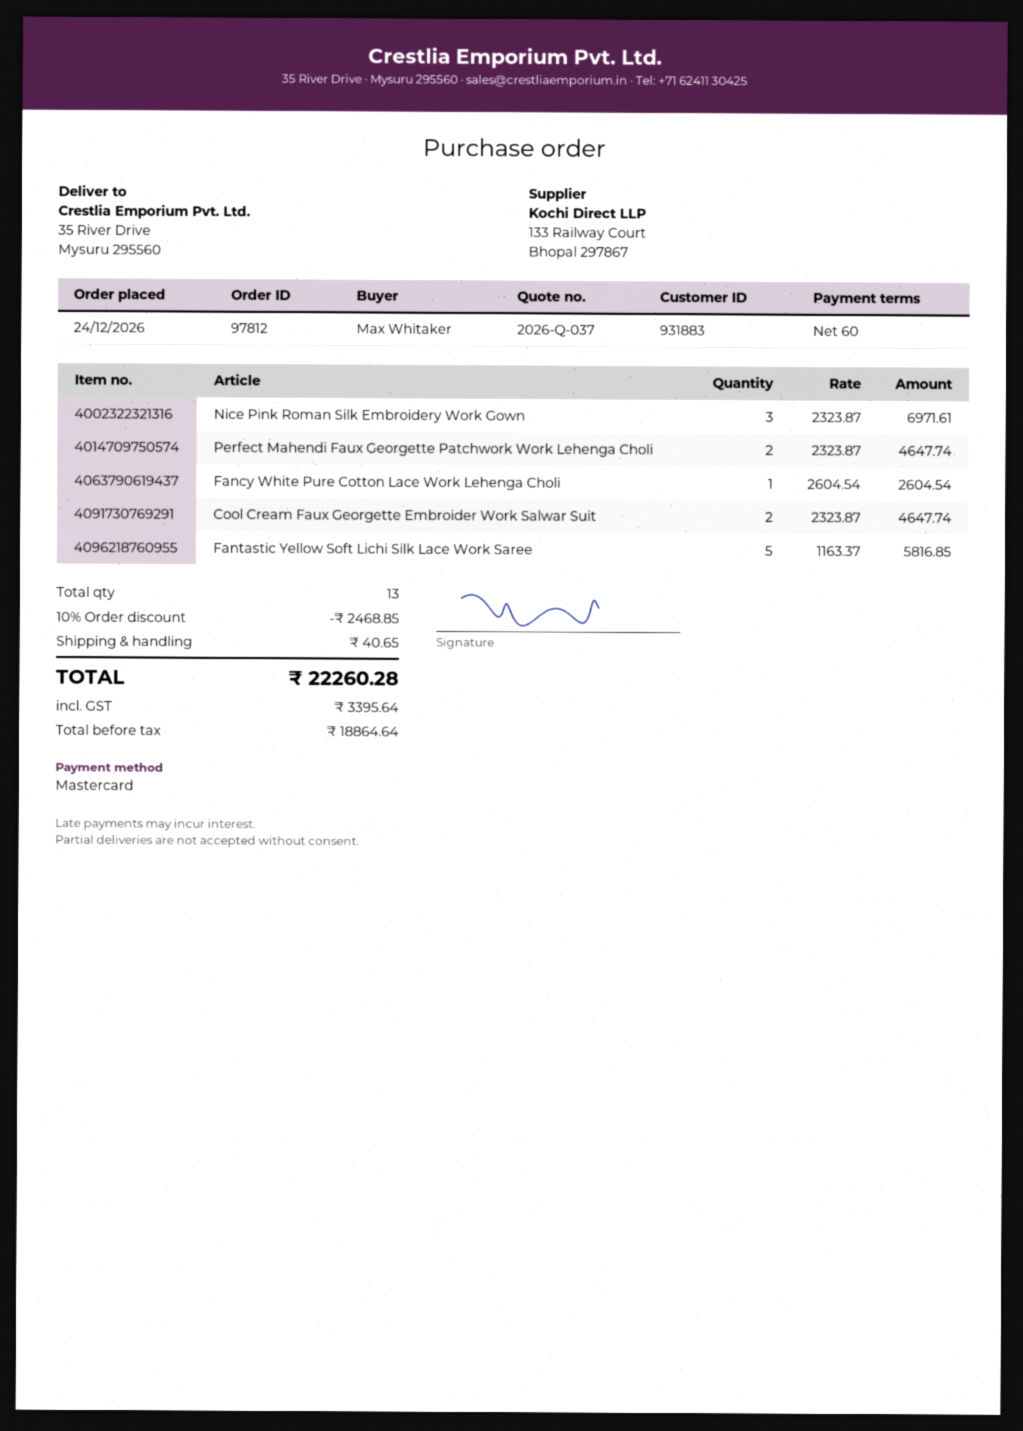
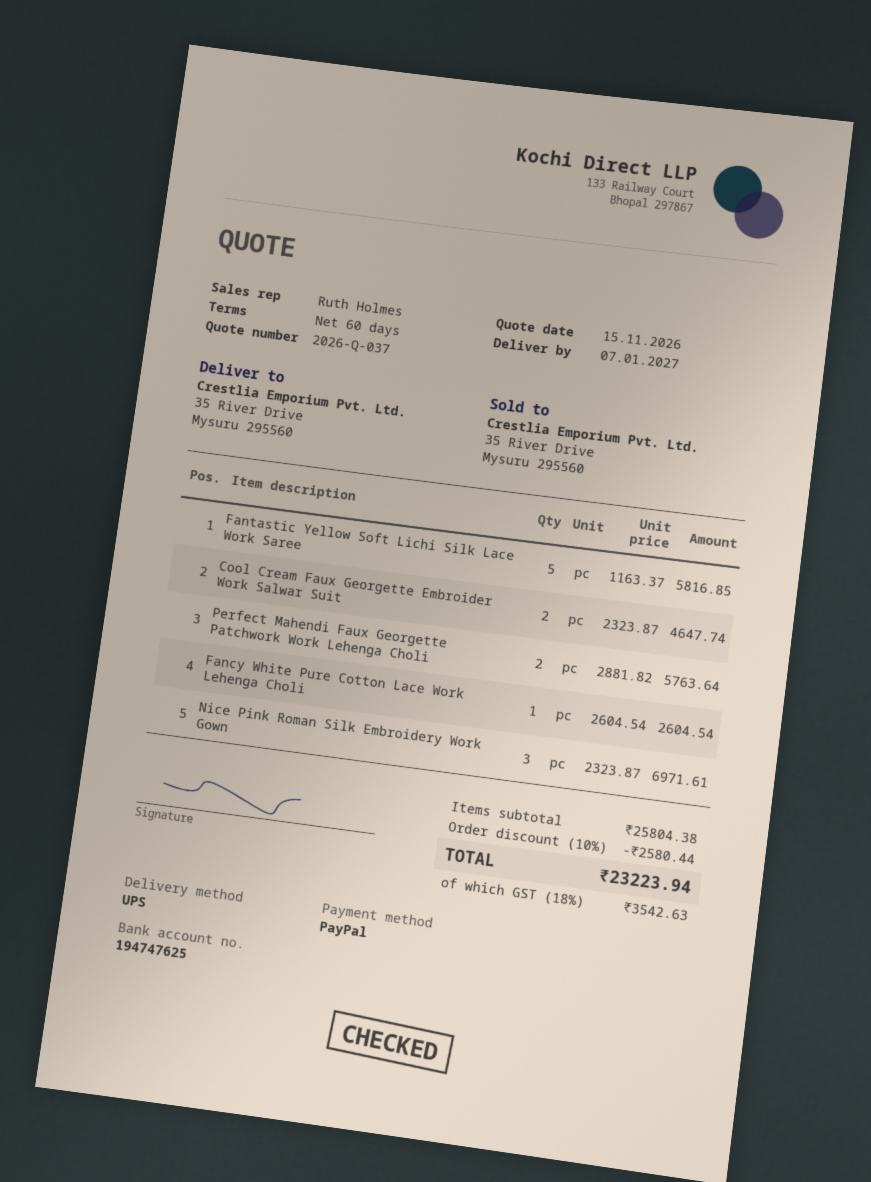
payment method: Mastercard -> PayPal
Perfect Mahendi Faux Georgette Patchwork Work Lehenga Choli: 2 x 2323.87 = 4647.74 -> 2 x 2881.82 = 5763.64
discount: 10% = 2468.85 -> 10% = 2580.44
shipping: 40.65 -> none
tax: 3395.64 -> 3542.63
total: 22260.28 -> 23223.94

